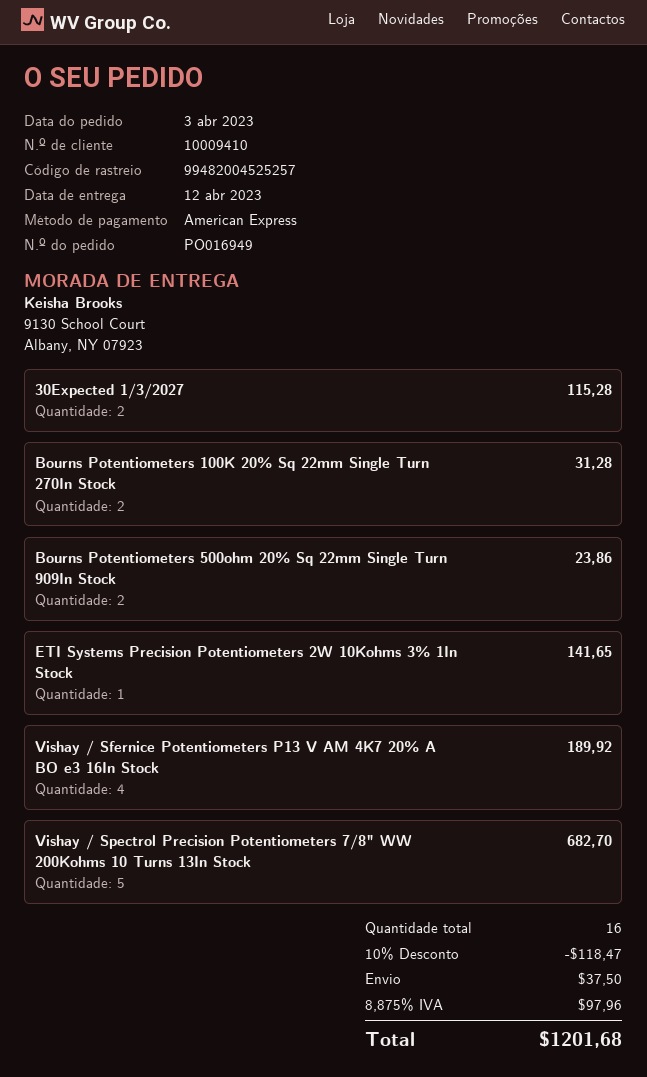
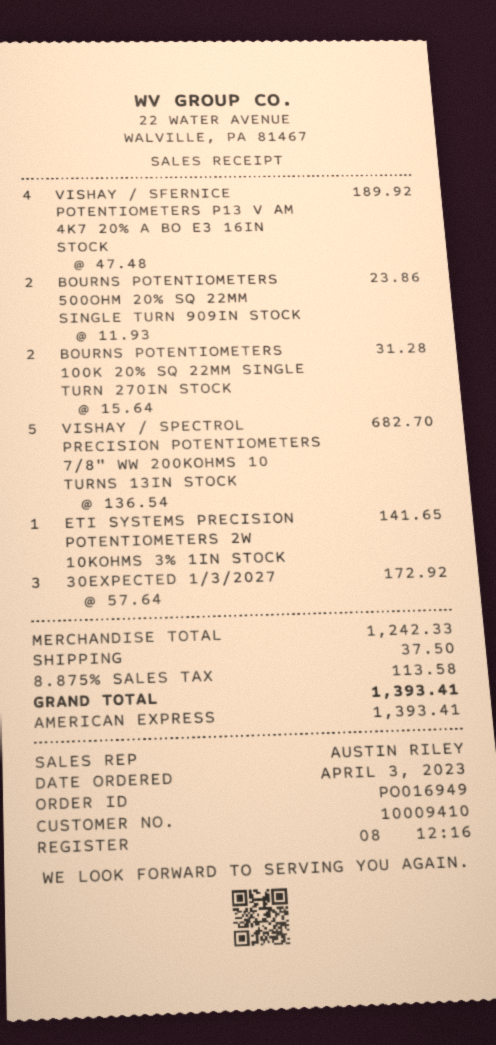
30Expected 1/3/2027: 2 for 115.28 -> 3 for 172.92
discount: 10% = 118.47 -> none
tax: 8.875% = 97.96 -> 8.875% = 113.58
total: 1201.68 -> 1393.41

